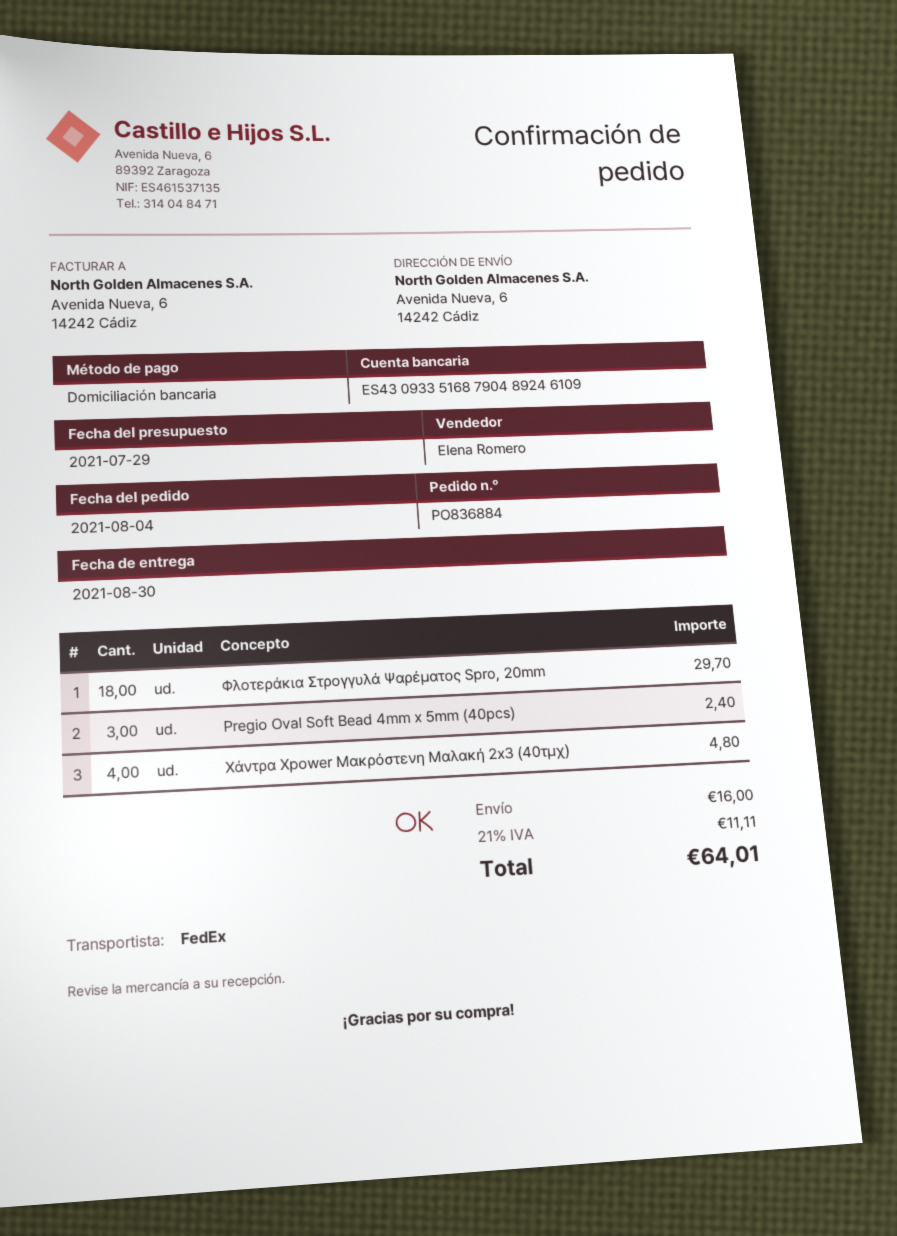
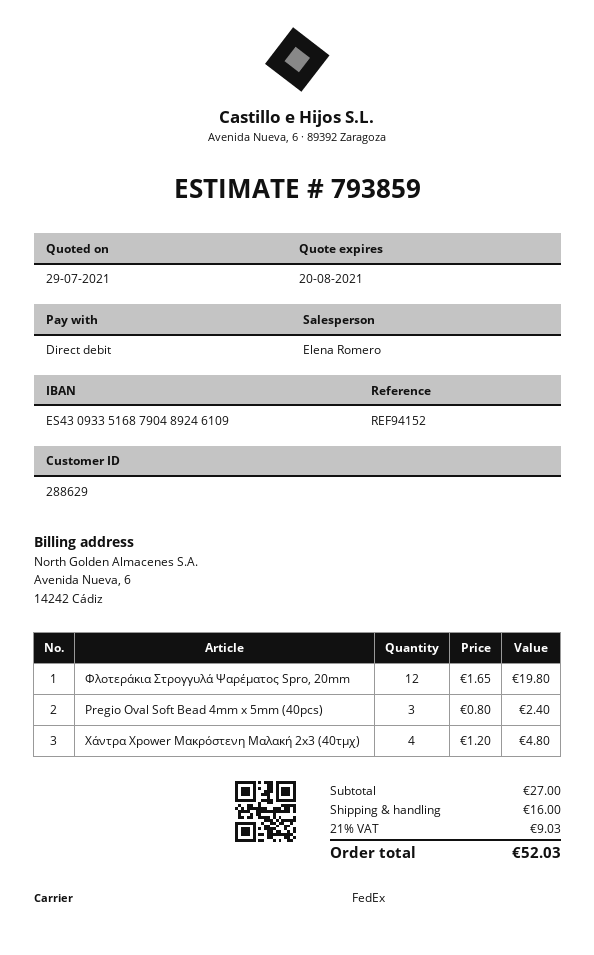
Φλοτεράκια Στρογγυλά Ψαρέματος Spro, 20mm: 18 for 29.70 -> 12 for 19.80
tax: 21% = 11.11 -> 21% = 9.03
total: 64.01 -> 52.03

